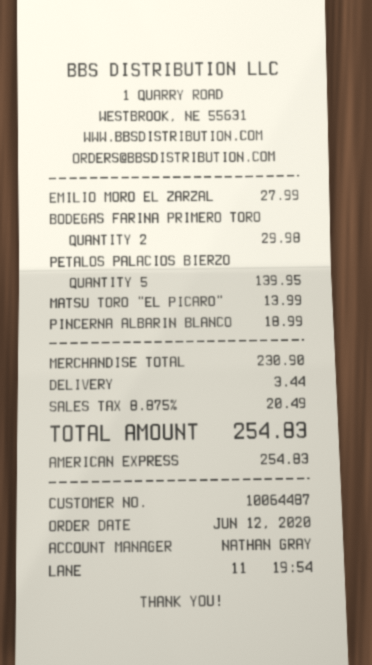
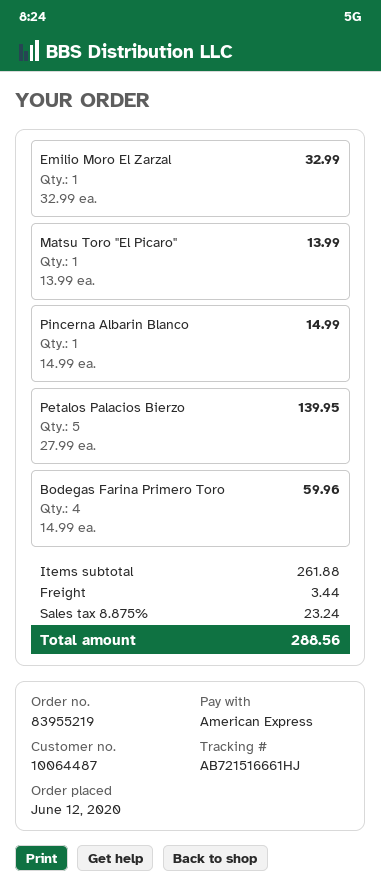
EMILIO MORO EL ZARZAL: 1 for 27.99 -> 1 for 32.99
BODEGAS FARINA PRIMERO TORO: 2 for 29.98 -> 4 for 59.96
PINCERNA ALBARIN BLANCO: 1 for 18.99 -> 1 for 14.99
subtotal: 230.90 -> 261.88
tax: 8.875% = 20.49 -> 8.875% = 23.24
total: 254.83 -> 288.56

